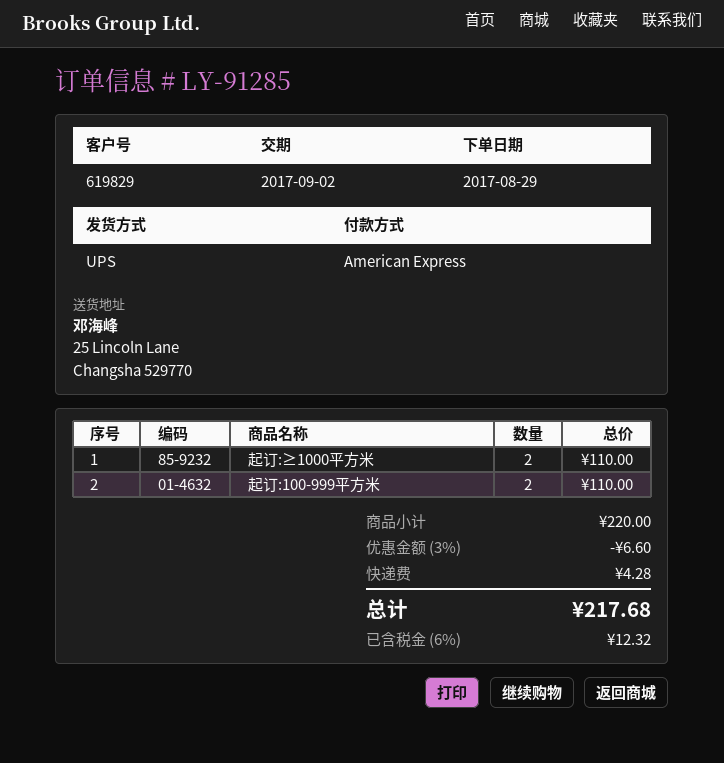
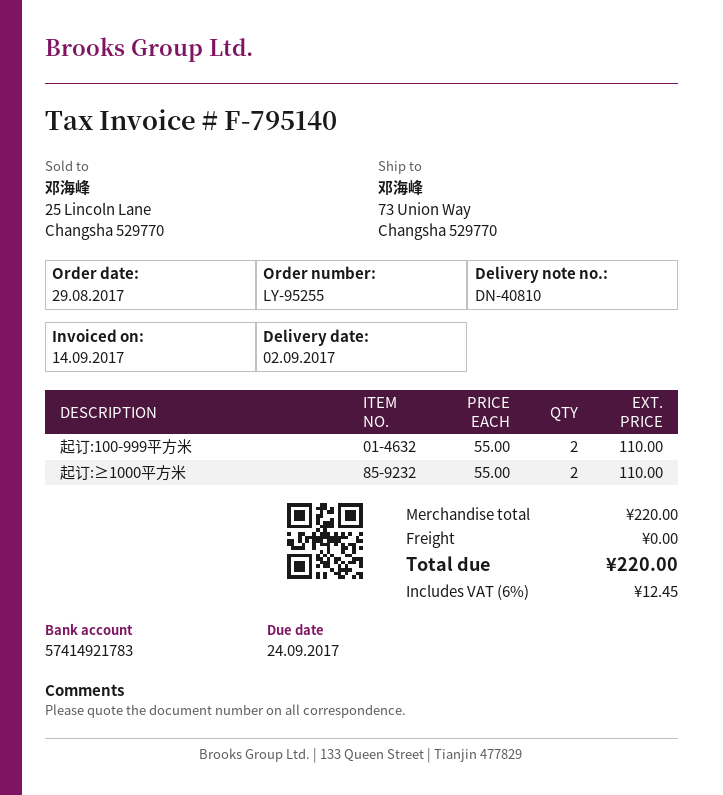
order number: LY-91285 -> LY-95255
ship to: 25 Lincoln Lane, Changsha 529770 -> 73 Union Way, Changsha 529770
discount: 3% = 6.60 -> none
shipping: 4.28 -> 0.00
tax: 6% = 12.32 -> 6% = 12.45
total: 217.68 -> 220.00

